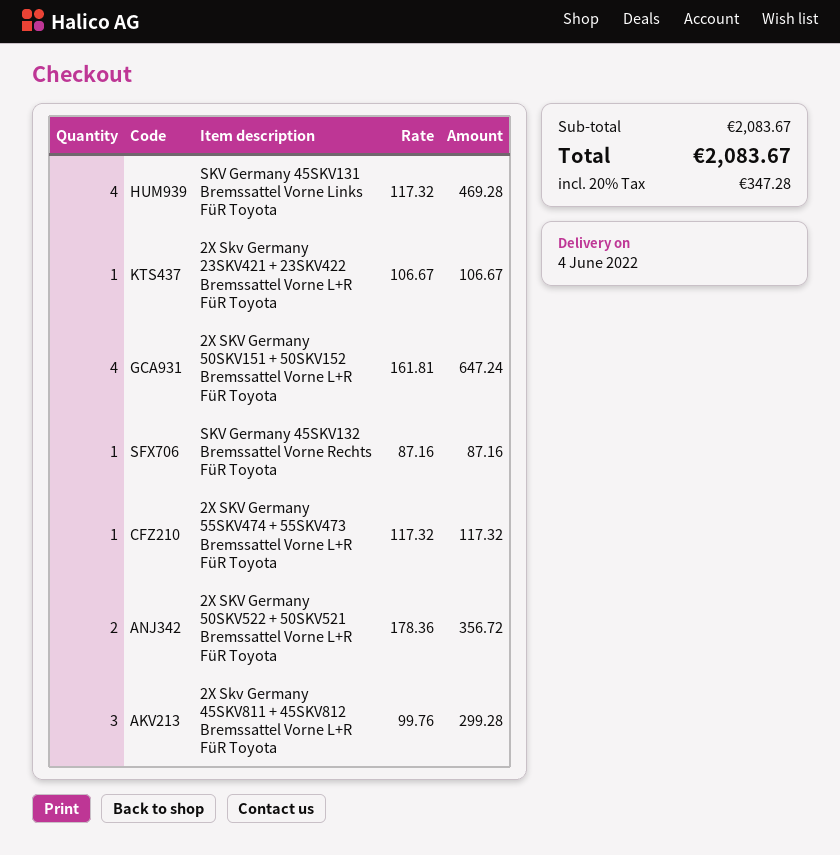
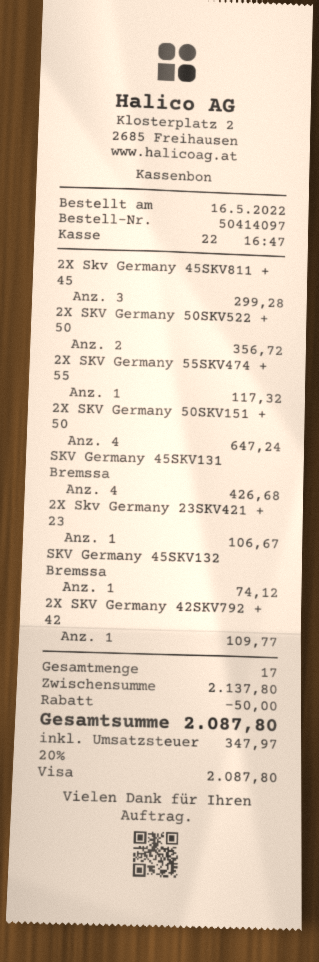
SKV Germany 45SKV131 Bremssattel Vorne Links FüR Toyota: 4 for 469.28 -> 4 for 426.68
SKV Germany 45SKV132 Bremssattel Vorne Rechts FüR Toyota: 1 for 87.16 -> 1 for 74.12
2X SKV Germany 42SKV792 + 42: none -> 1 for 109.77
subtotal: 2083.67 -> 2137.80
discount: none -> 50.00
tax: 20% = 347.28 -> 20% = 347.97
total: 2083.67 -> 2087.80

